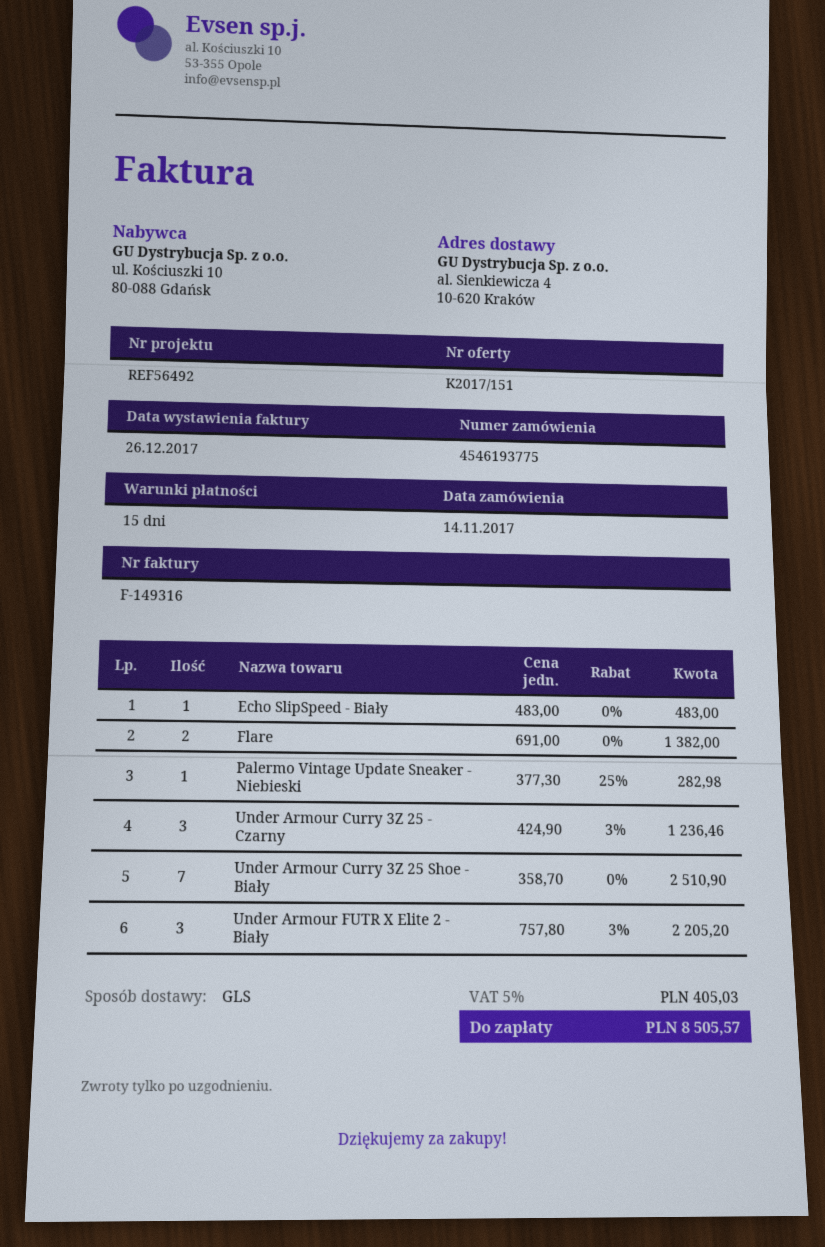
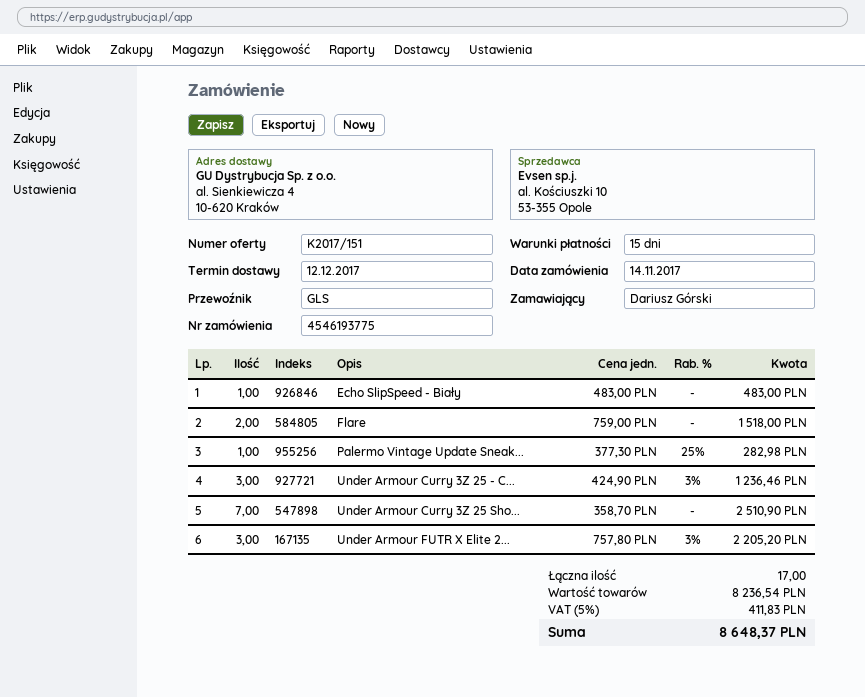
Flare: 2 x 691.00 = 1382.00 -> 2 x 759.00 = 1518.00
tax: 5% = 405.03 -> 5% = 411.83
total: 8505.57 -> 8648.37

